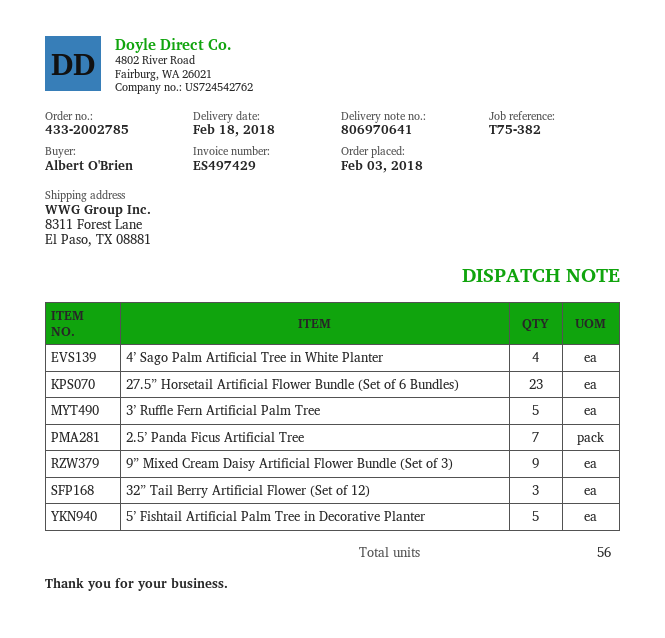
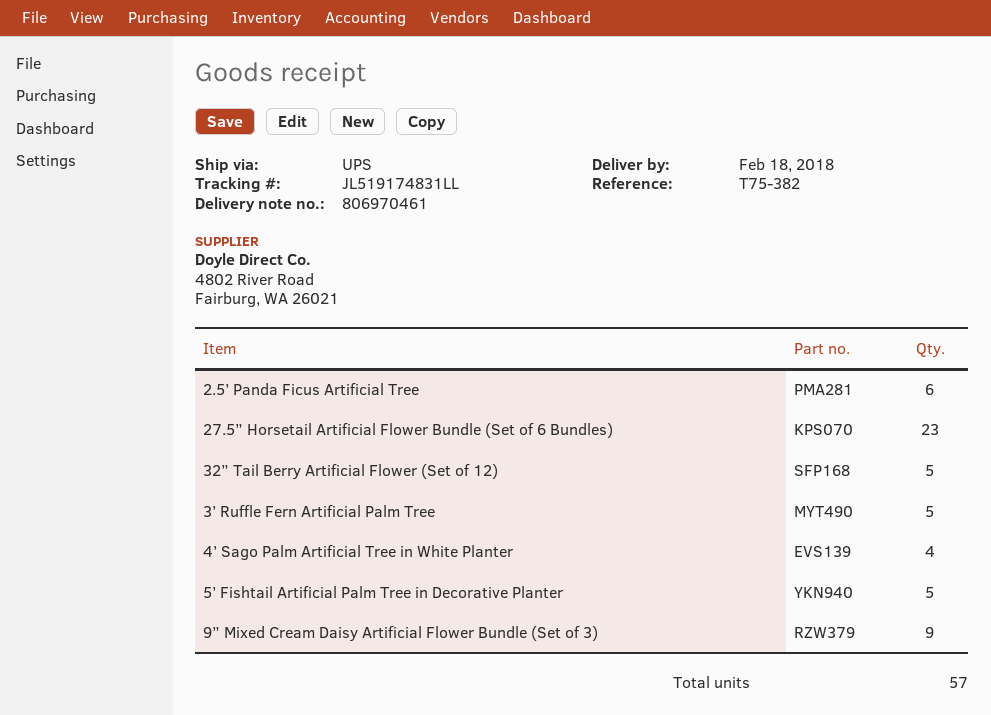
delivery note number: 806970641 -> 806970461
2.5’ Panda Ficus Artificial Tree: 7 -> 6
32” Tail Berry Artificial Flower (Set of 12): 3 -> 5
total quantity: 56 -> 57

